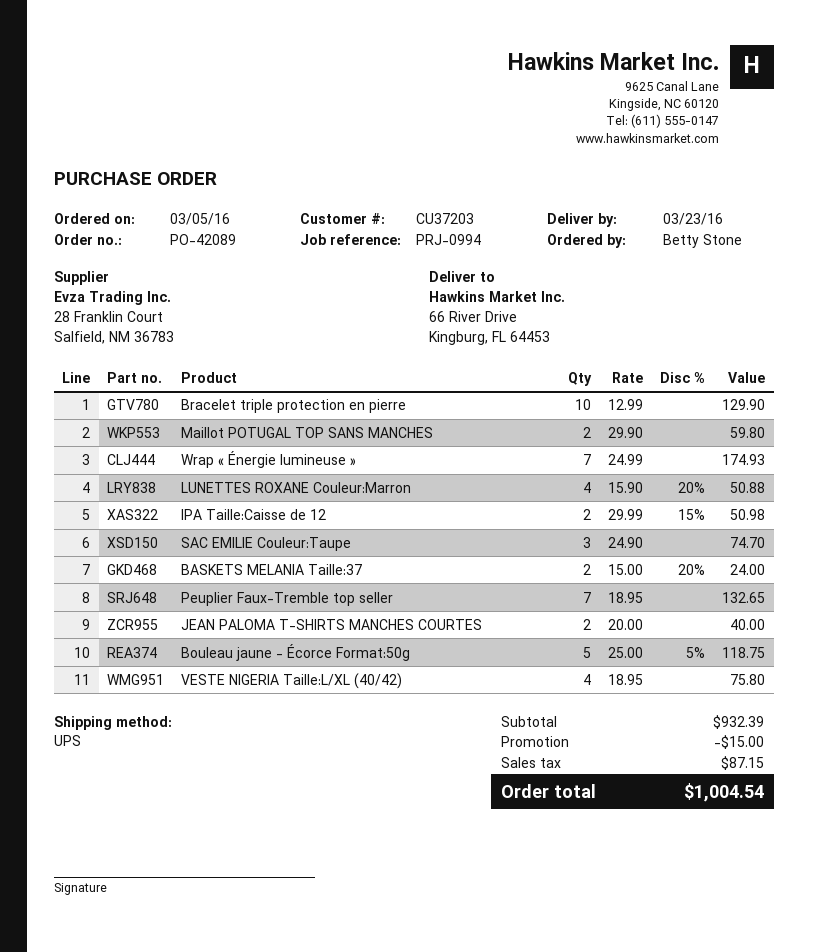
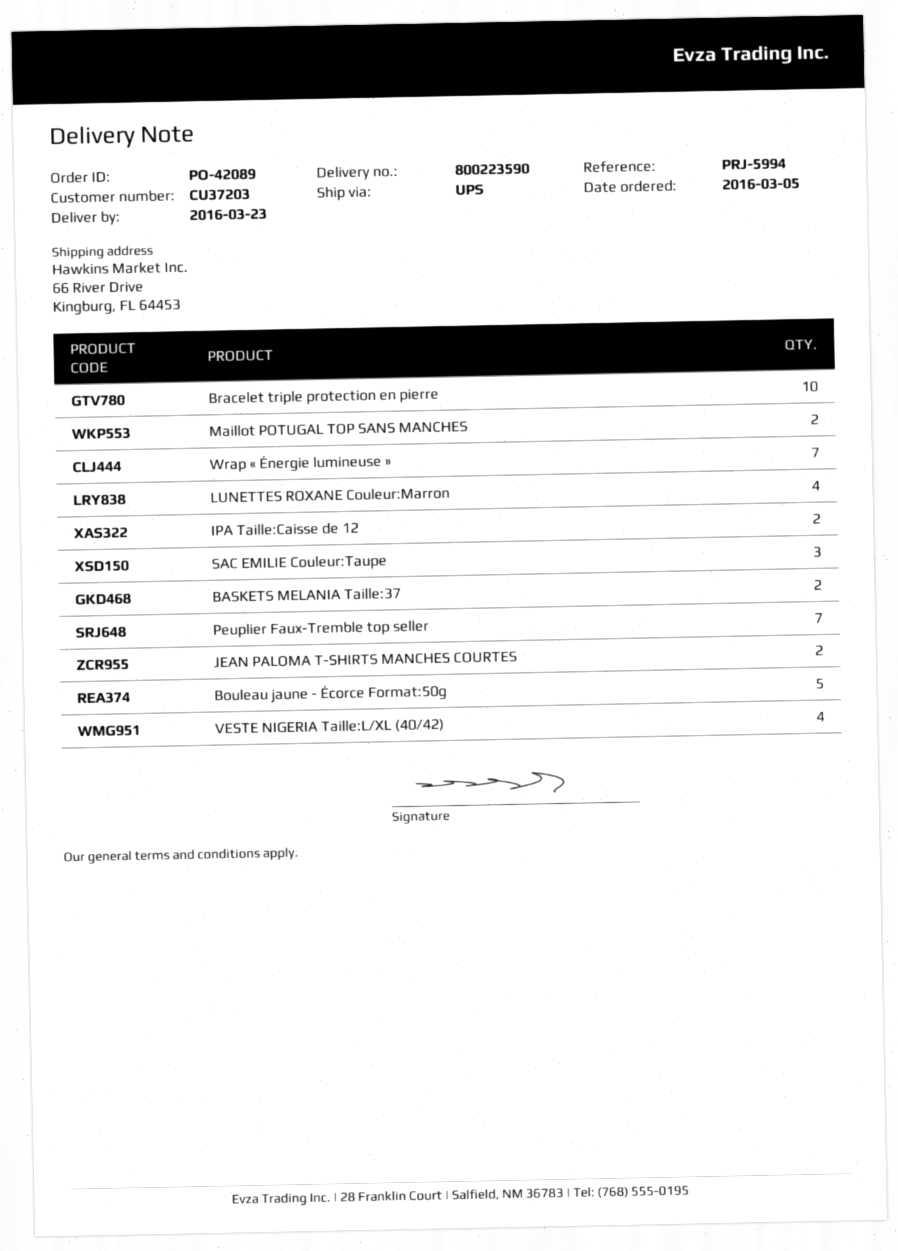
reference: PRJ-0994 -> PRJ-5994

